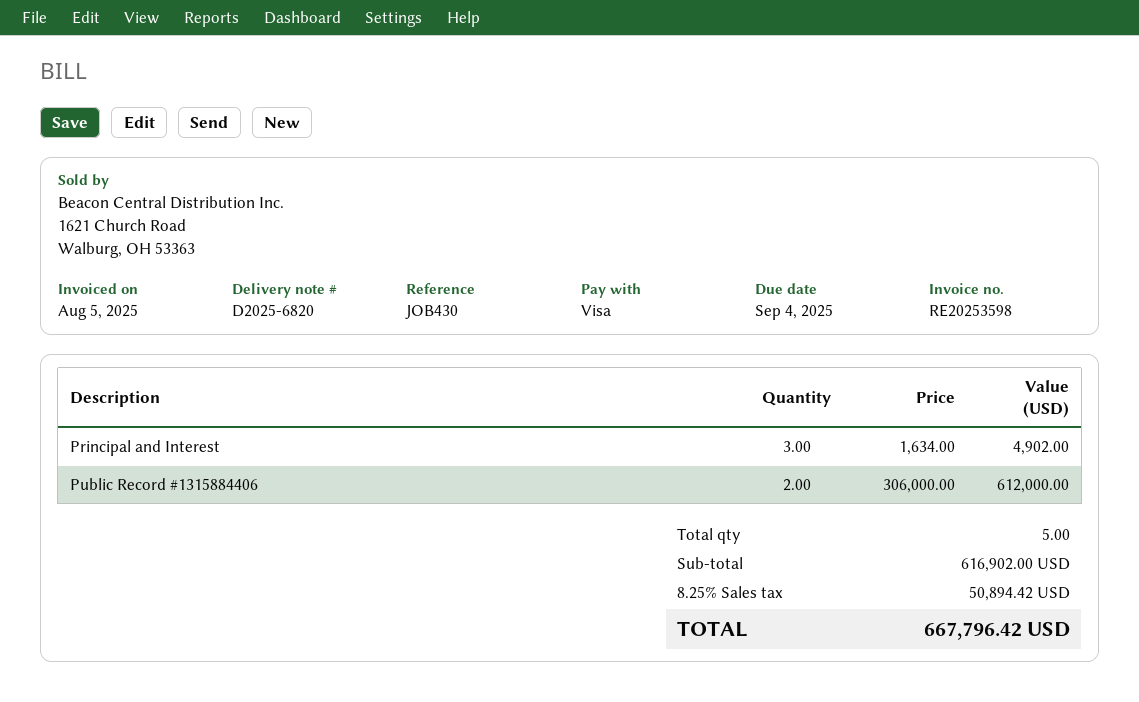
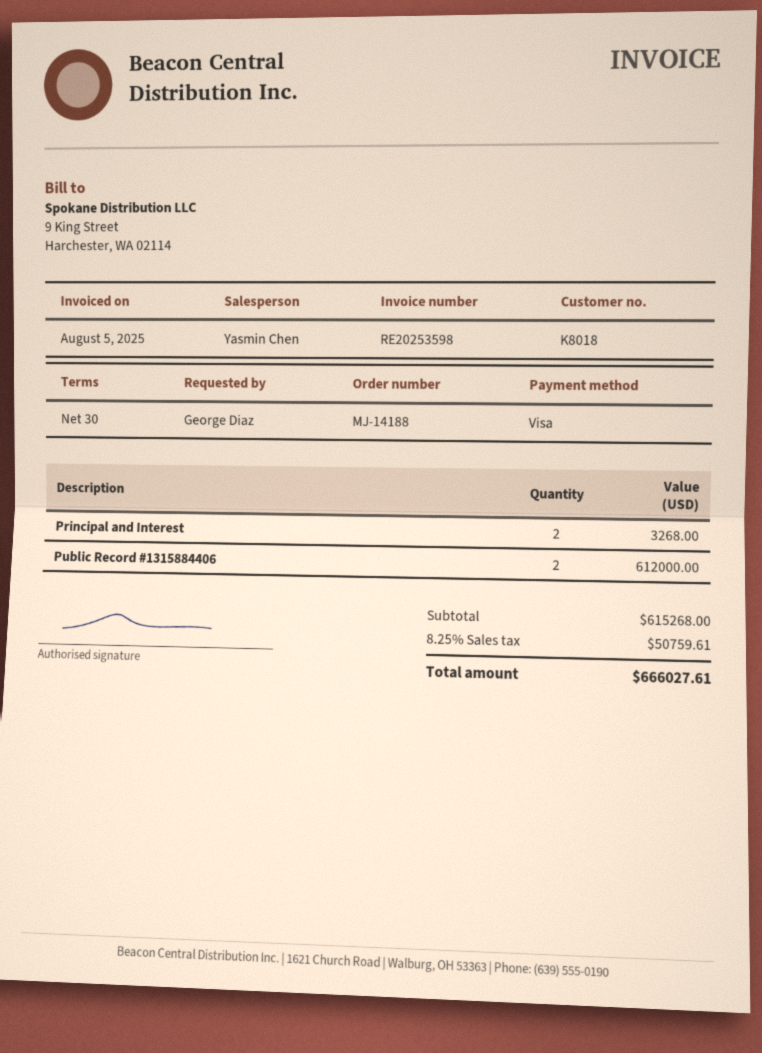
Principal and Interest: 3 for 4902.00 -> 2 for 3268.00
subtotal: 616902.00 -> 615268.00
tax: 8.25% = 50894.42 -> 8.25% = 50759.61
total: 667796.42 -> 666027.61

